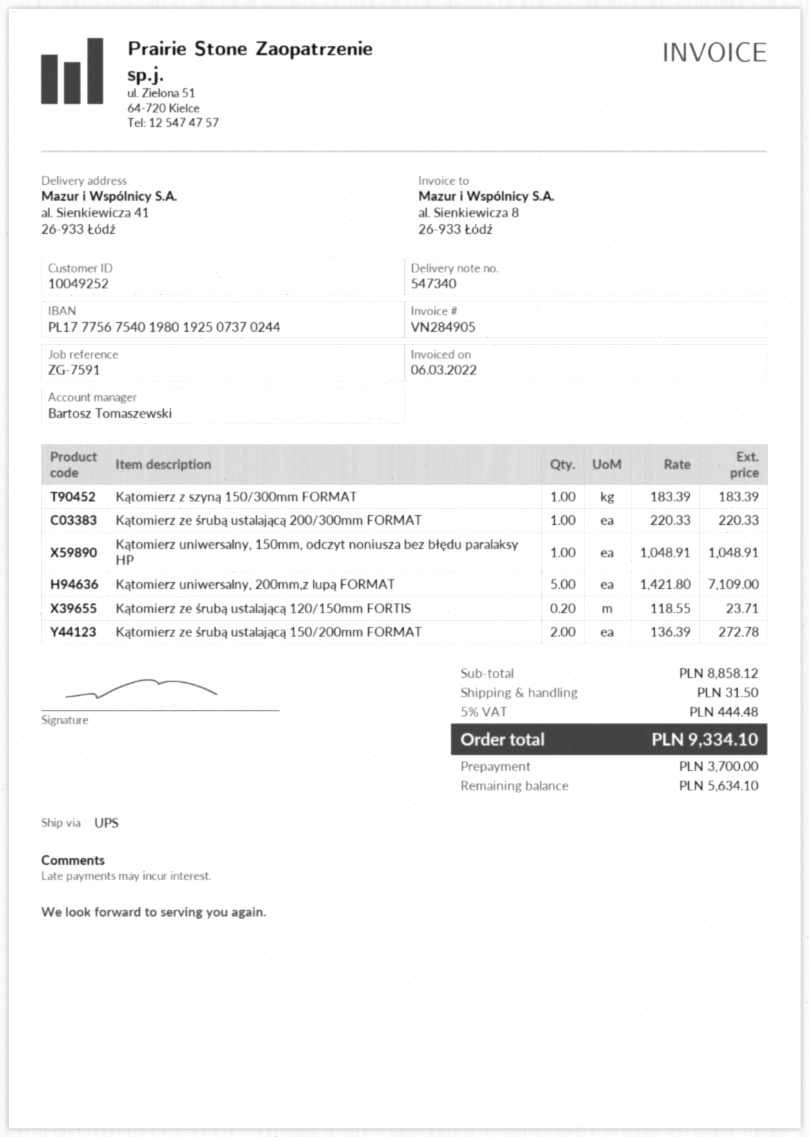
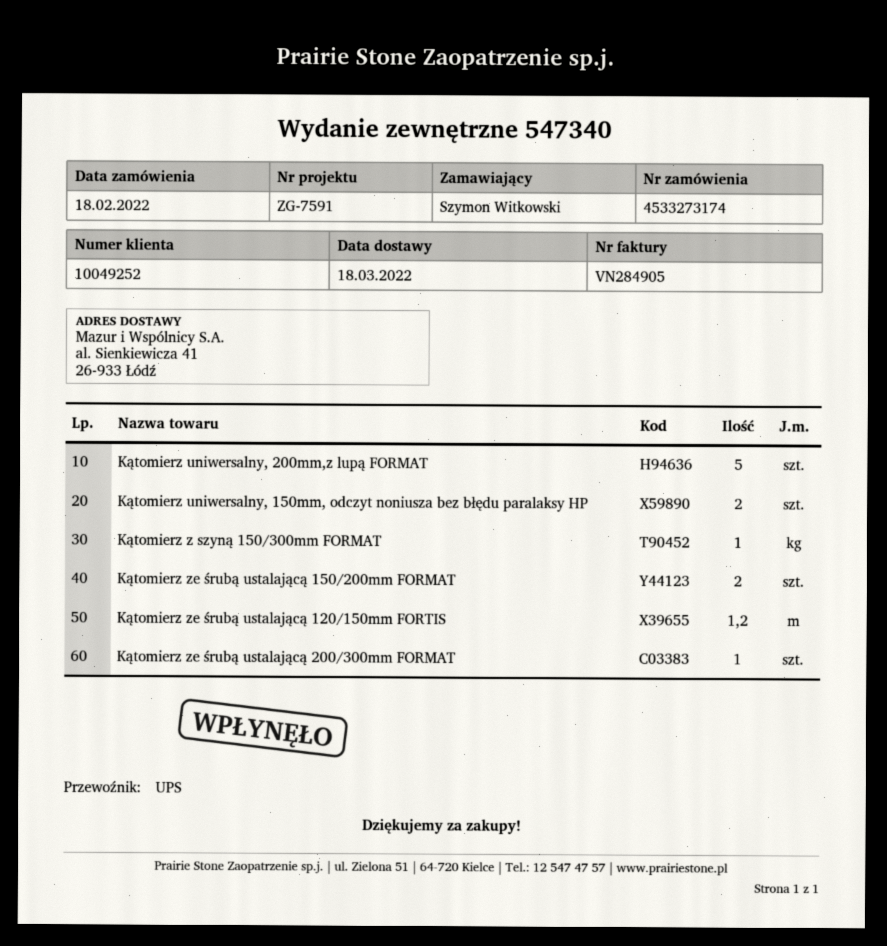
Kątomierz uniwersalny, 150mm, odczyt noniusza bez błędu paralaksy HP: 1 -> 2
Kątomierz ze śrubą ustalającą 120/150mm FORTIS: 0.2 -> 1.2

